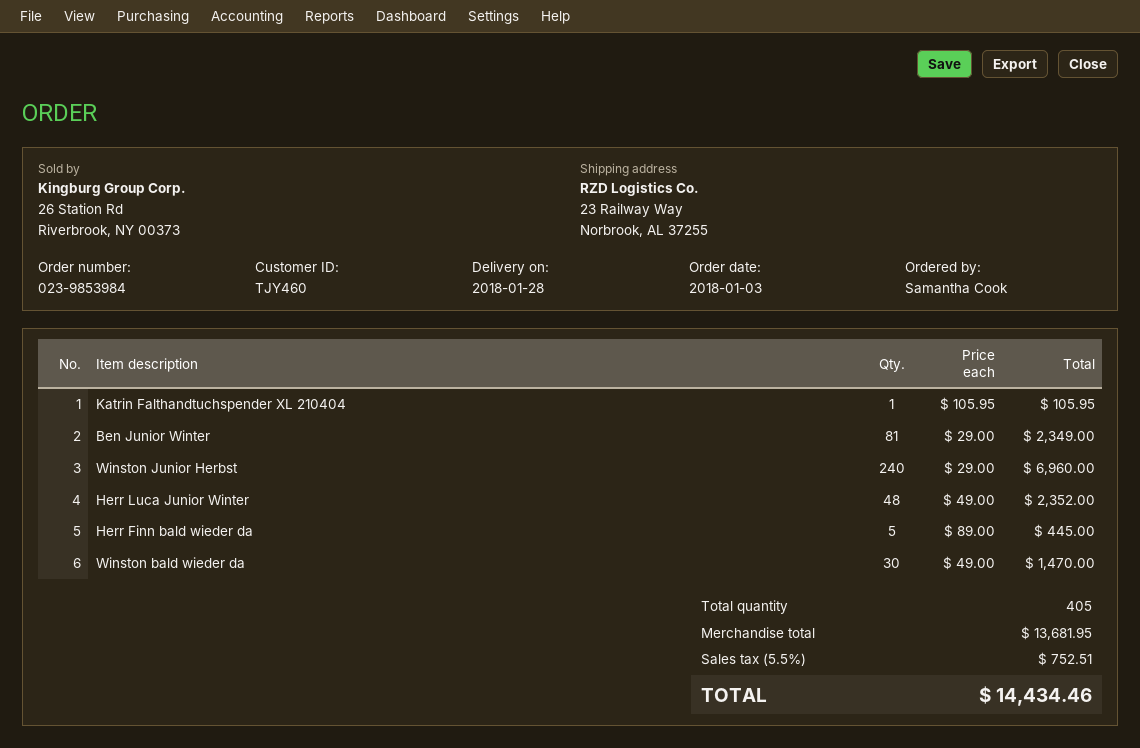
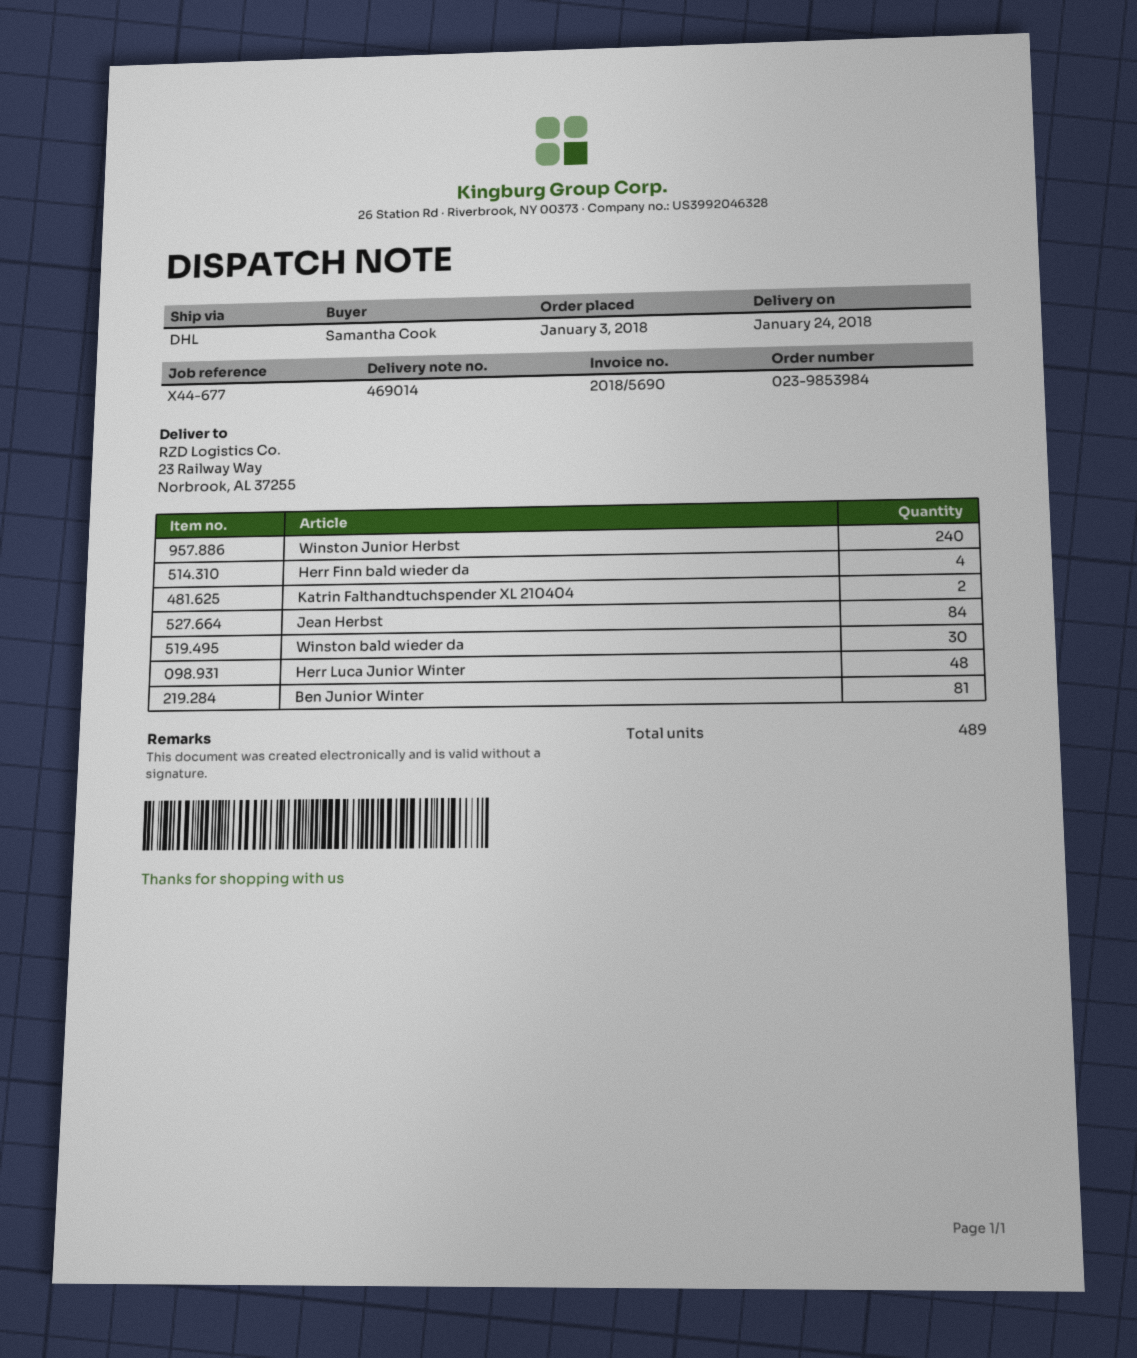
delivery date: 2018-01-28 -> 2018-01-24
Katrin Falthandtuchspender XL 210404: 1 -> 2
Herr Finn bald wieder da: 5 -> 4
Jean Herbst: none -> 84
total quantity: 405 -> 489

